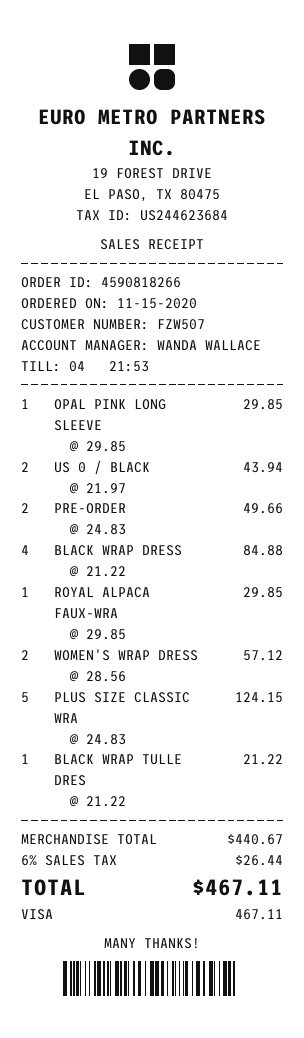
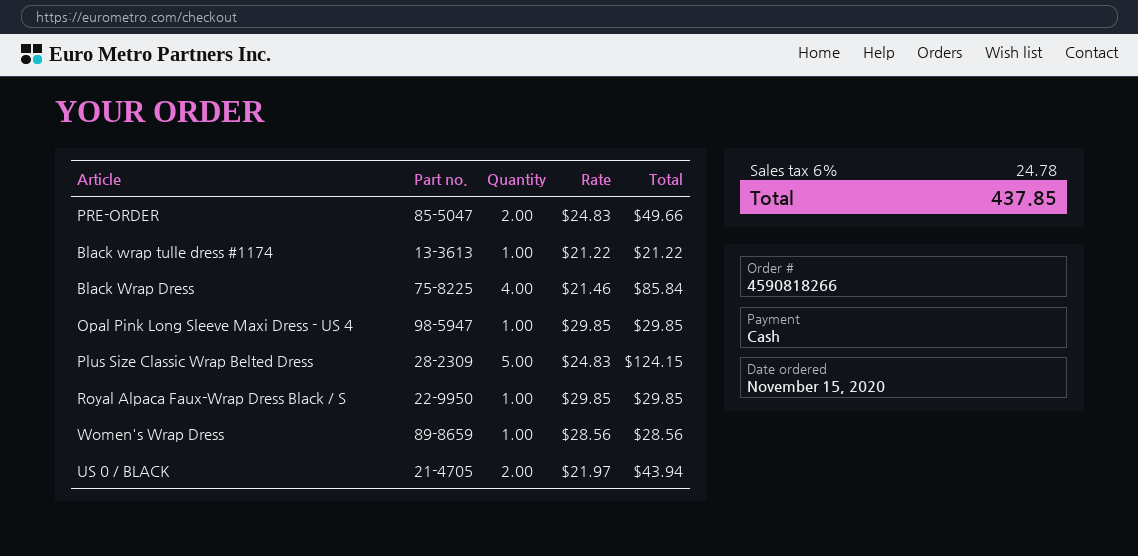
payment method: Visa -> cash
BLACK WRAP DRESS: 4 x 21.22 = 84.88 -> 4 x 21.46 = 85.84
WOMEN'S WRAP DRESS: 2 x 28.56 = 57.12 -> 1 x 28.56 = 28.56
tax: 6% = 26.44 -> 6% = 24.78
total: 467.11 -> 437.85

